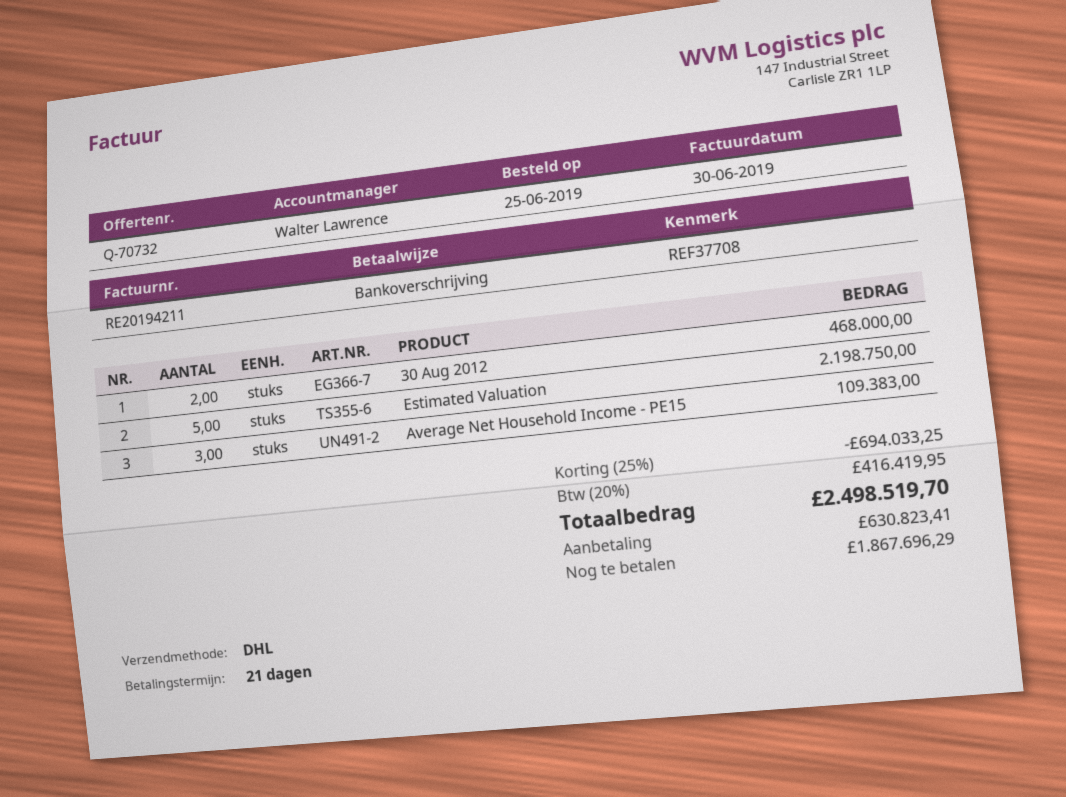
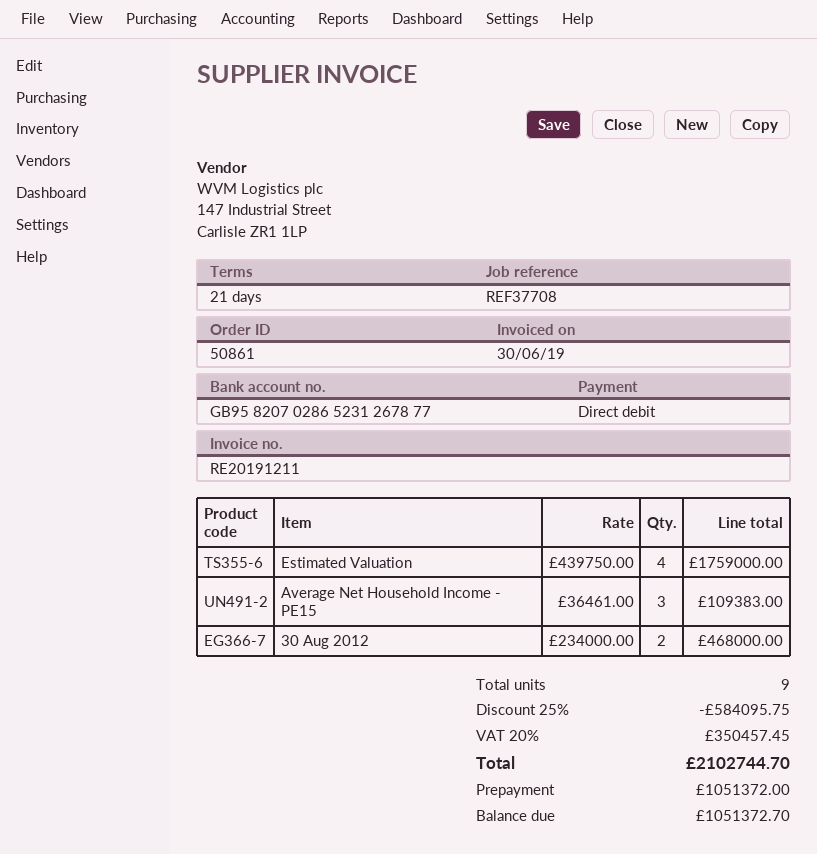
invoice number: RE20194211 -> RE20191211
payment method: bank transfer -> direct debit
Estimated Valuation: 5 for 2198750.00 -> 4 for 1759000.00
discount: 25% = 694033.25 -> 25% = 584095.75
tax: 20% = 416419.95 -> 20% = 350457.45
total: 2498519.70 -> 2102744.70
deposit: 630823.41 -> 1051372.00
balance: 1867696.29 -> 1051372.70

